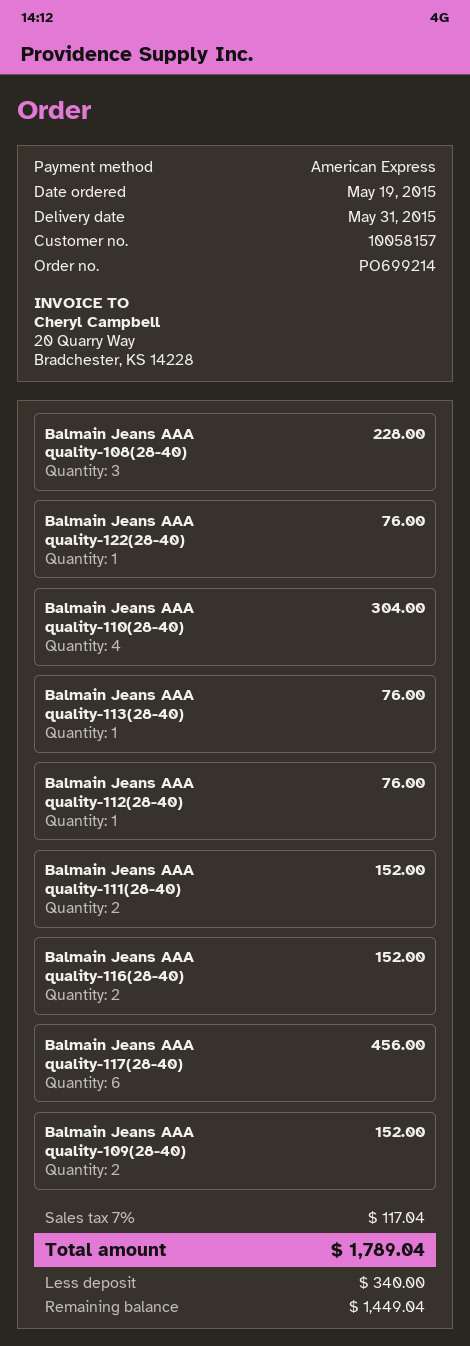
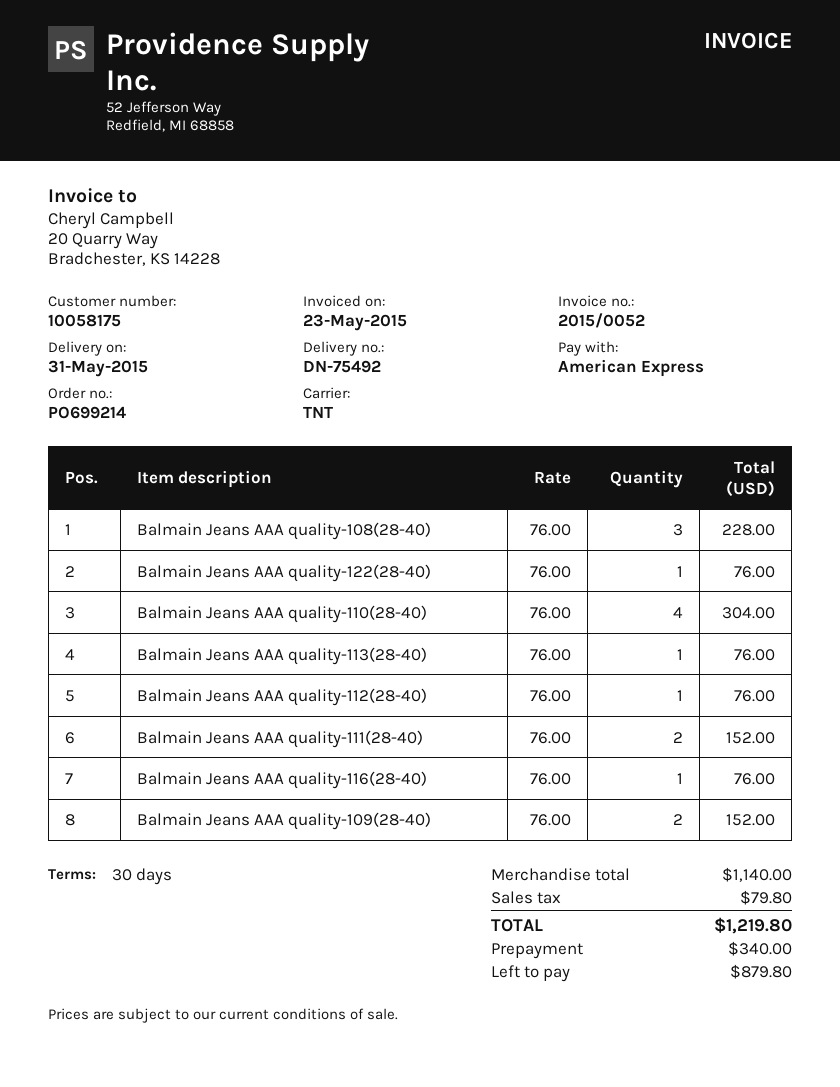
customer number: 10058157 -> 10058175
Balmain Jeans AAA quality-116(28-40): 2 for 152.00 -> 1 for 76.00
Balmain Jeans AAA quality-117(28-40): 6 for 456.00 -> none
tax: 117.04 -> 79.80
total: 1789.04 -> 1219.80
balance: 1449.04 -> 879.80

